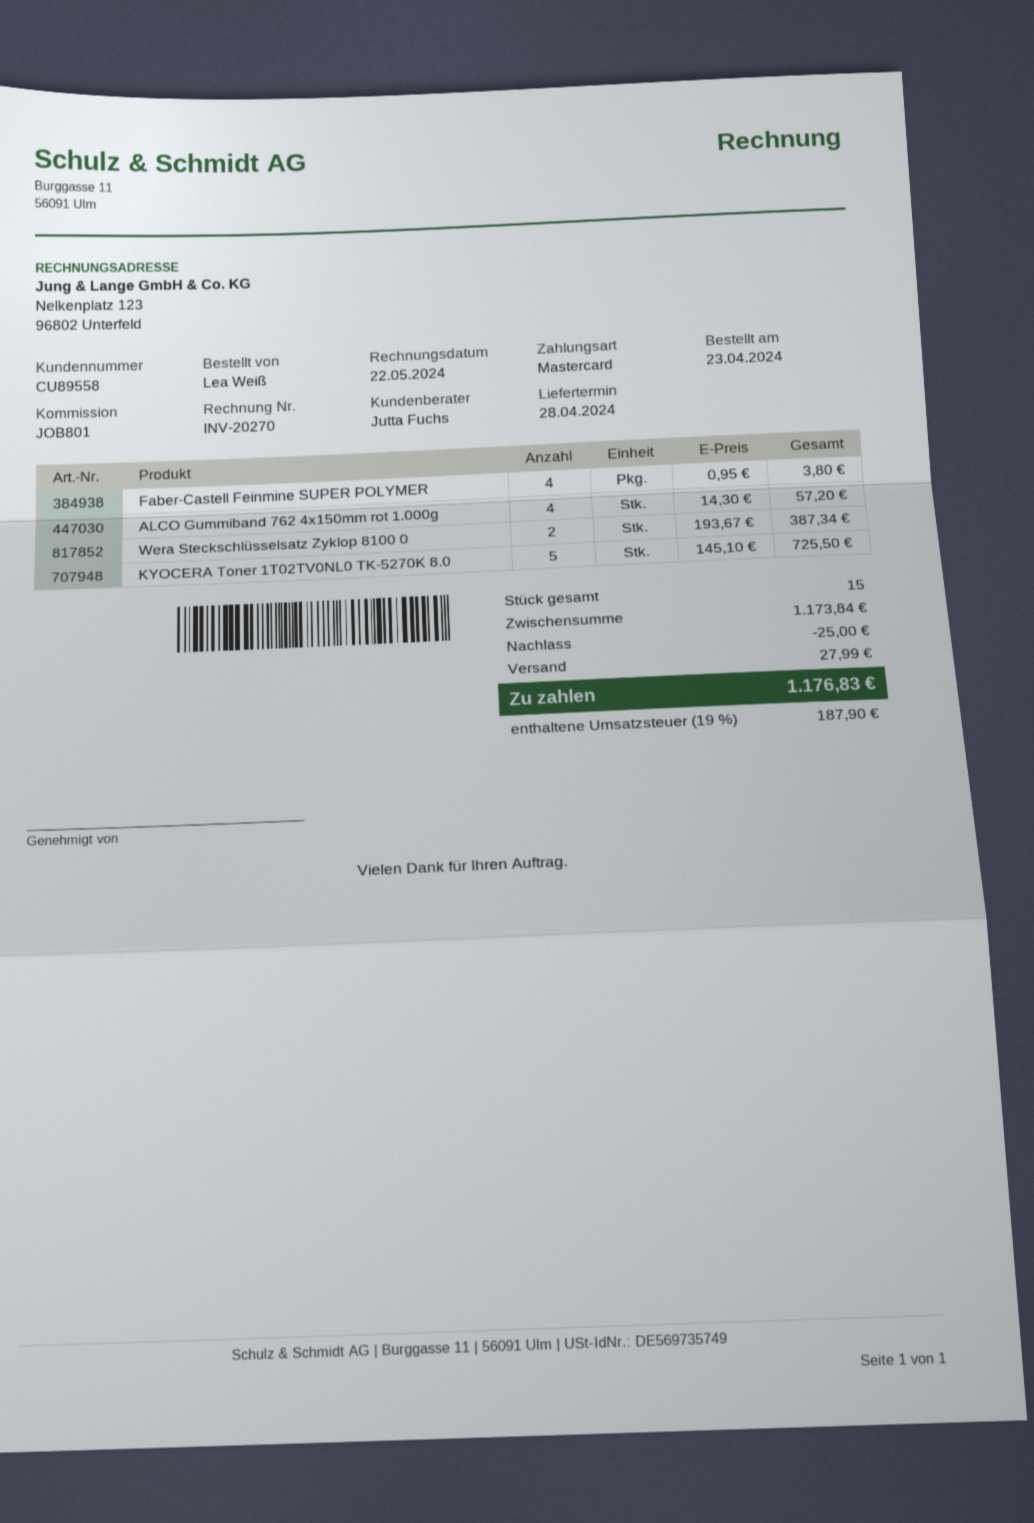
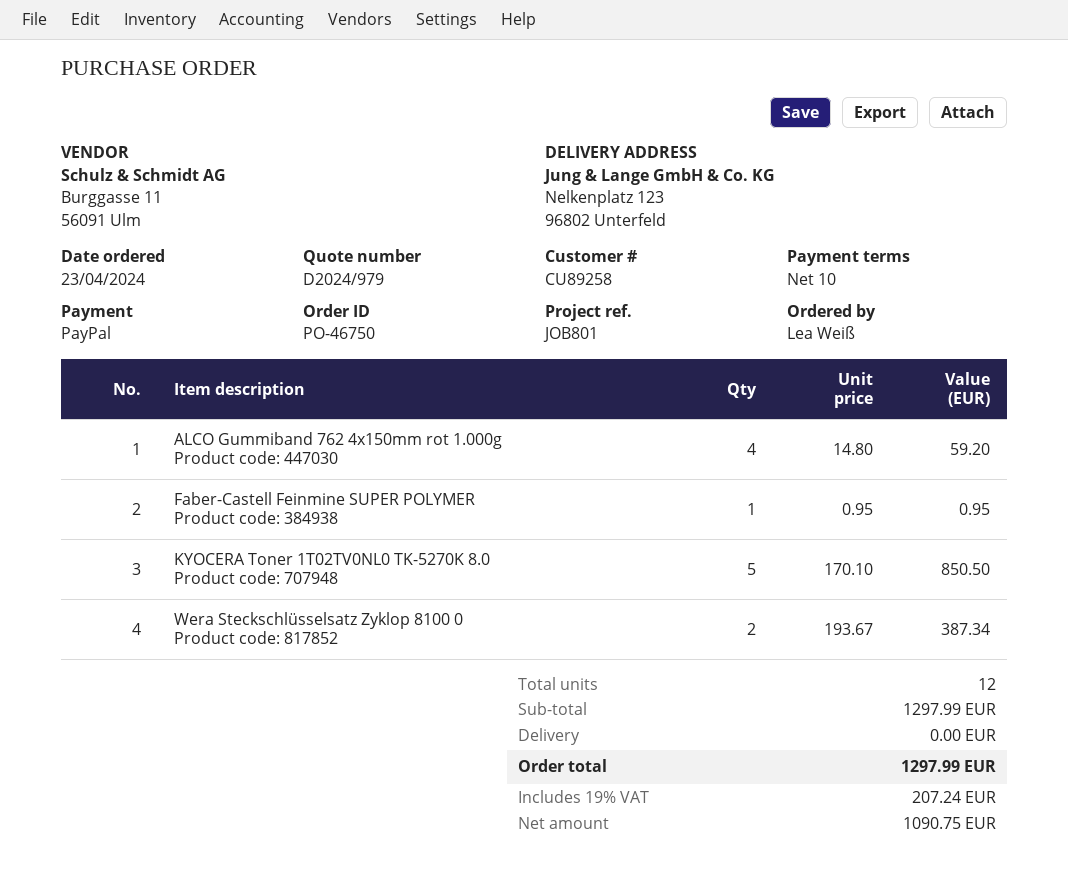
customer number: CU89558 -> CU89258
payment method: Mastercard -> PayPal
Faber-Castell Feinmine SUPER POLYMER: 4 x 0.95 = 3.80 -> 1 x 0.95 = 0.95
ALCO Gummiband 762 4x150mm rot 1.000g: 4 x 14.30 = 57.20 -> 4 x 14.80 = 59.20
KYOCERA Toner 1T02TV0NL0 TK-5270K 8.0: 5 x 145.10 = 725.50 -> 5 x 170.10 = 850.50
total quantity: 15 -> 12
subtotal: 1173.84 -> 1297.99
discount: 25.00 -> none
shipping: 27.99 -> 0.00
tax: 19% = 187.90 -> 19% = 207.24
total: 1176.83 -> 1297.99

